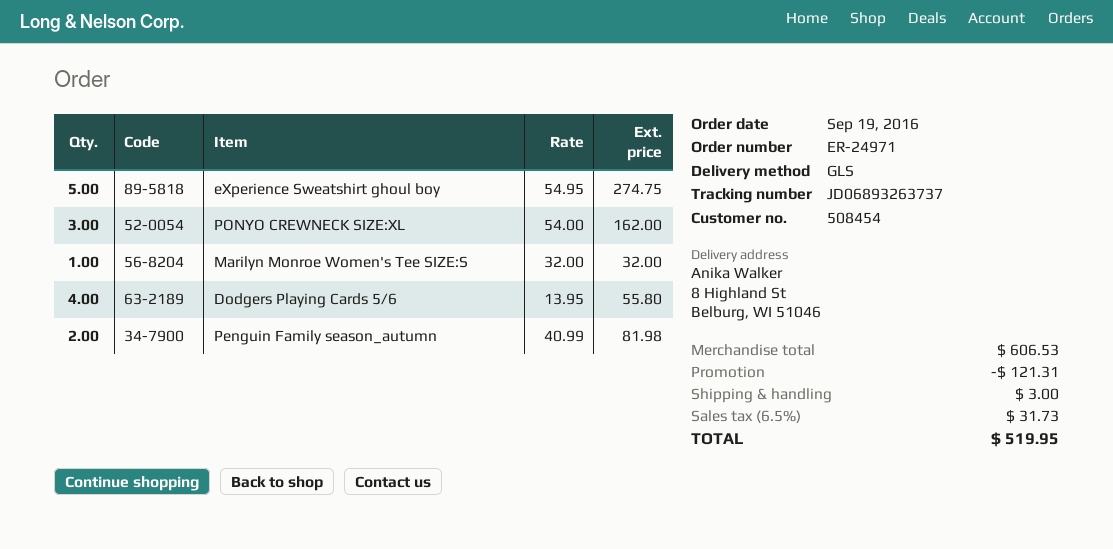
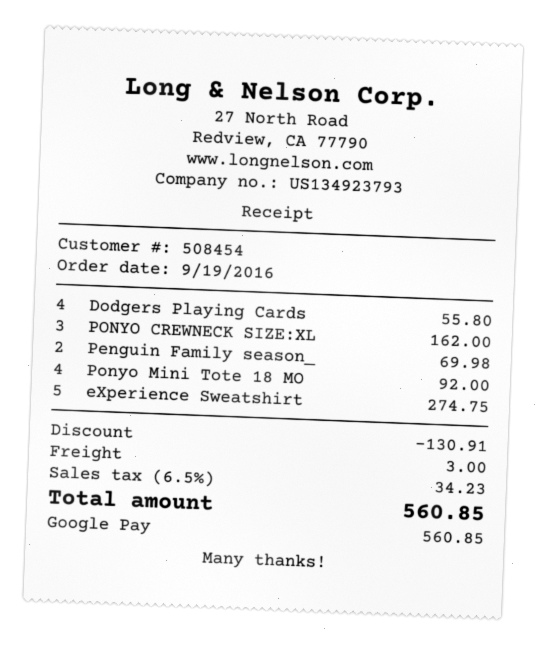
Marilyn Monroe Women's Tee SIZE:S: 1 for 32.00 -> none
Penguin Family season_autumn: 2 for 81.98 -> 2 for 69.98
Ponyo Mini Tote 18 MO: none -> 4 for 92.00
discount: 121.31 -> 130.91
tax: 6.5% = 31.73 -> 6.5% = 34.23
total: 519.95 -> 560.85

